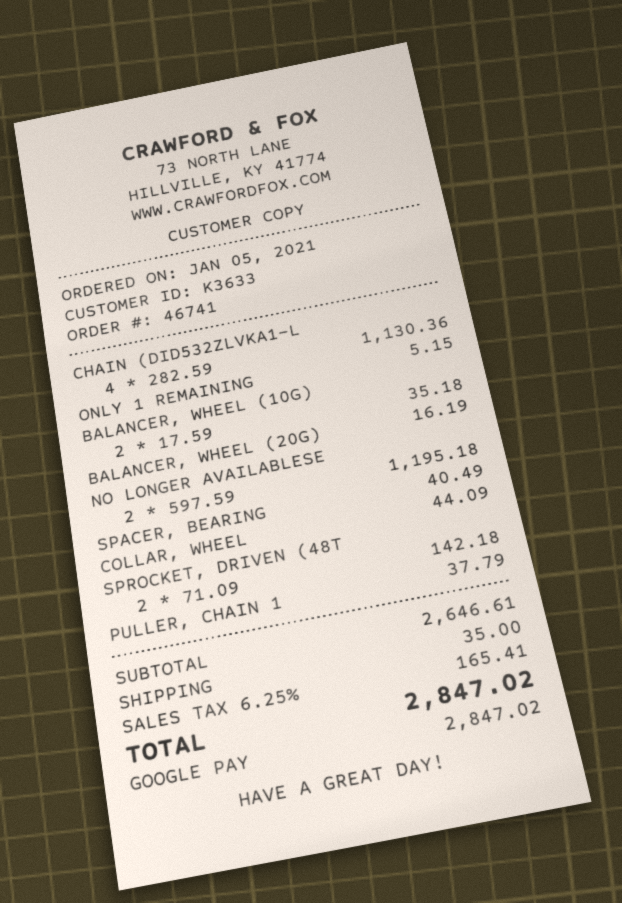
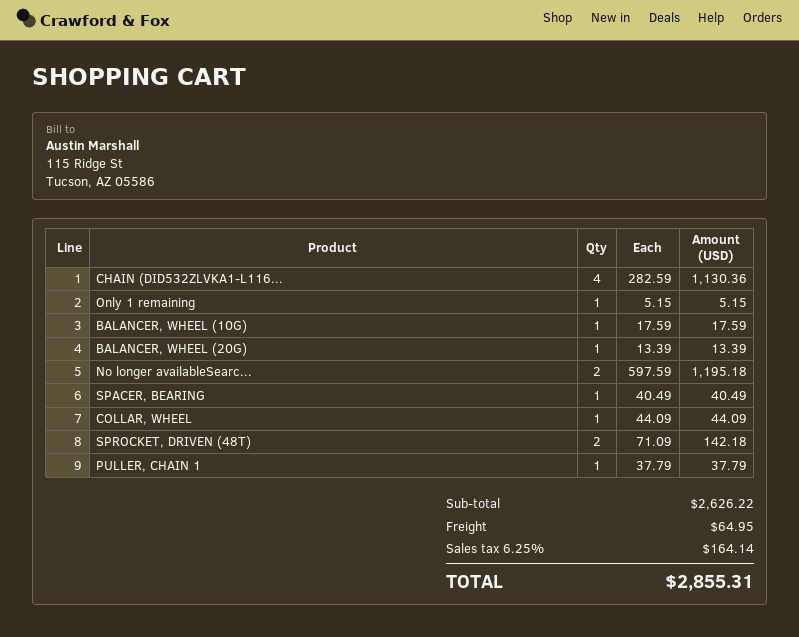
BALANCER, WHEEL (10G): 2 x 17.59 = 35.18 -> 1 x 17.59 = 17.59
BALANCER, WHEEL (20G): 1 x 16.19 = 16.19 -> 1 x 13.39 = 13.39
subtotal: 2646.61 -> 2626.22
shipping: 35.00 -> 64.95
tax: 6.25% = 165.41 -> 6.25% = 164.14
total: 2847.02 -> 2855.31

